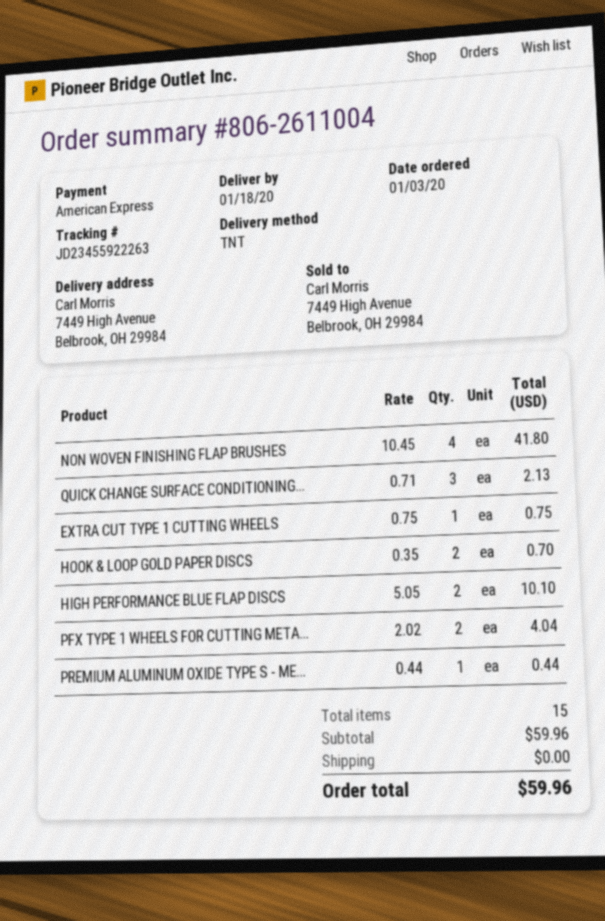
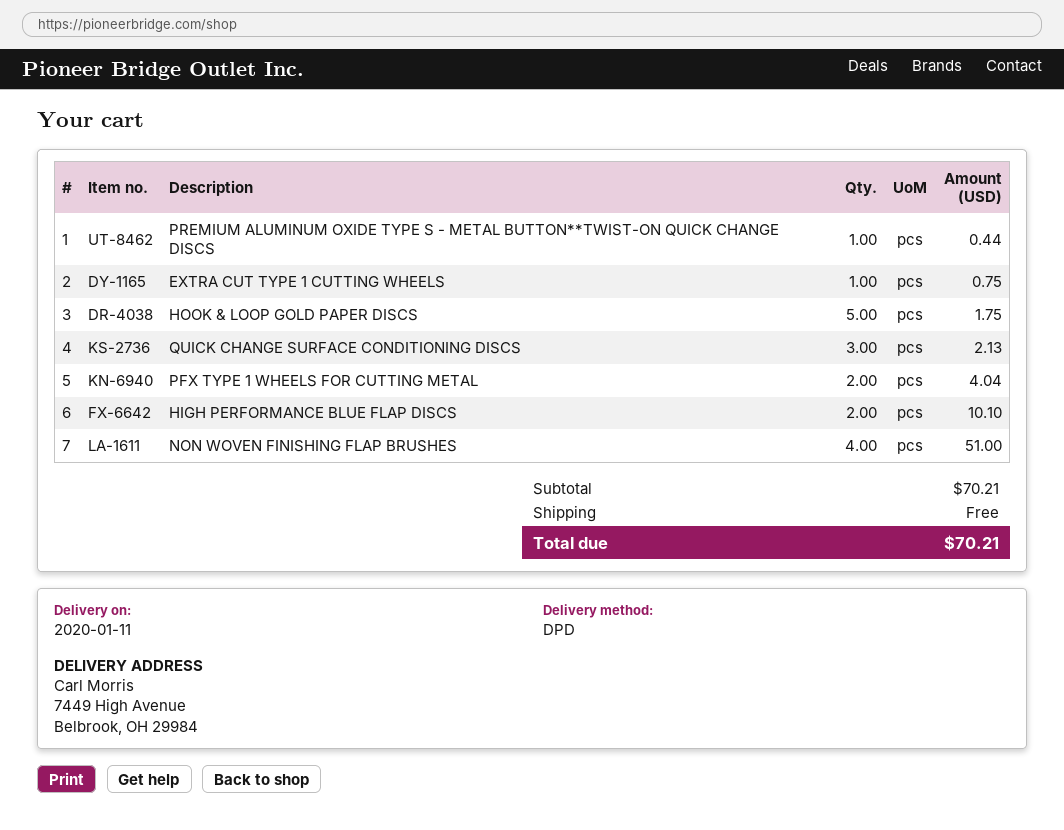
delivery date: 2020-01-18 -> 2020-01-11
shipping method: TNT -> DPD
NON WOVEN FINISHING FLAP BRUSHES: 4 for 41.80 -> 4 for 51.00
HOOK & LOOP GOLD PAPER DISCS: 2 for 0.70 -> 5 for 1.75
subtotal: 59.96 -> 70.21
total: 59.96 -> 70.21

